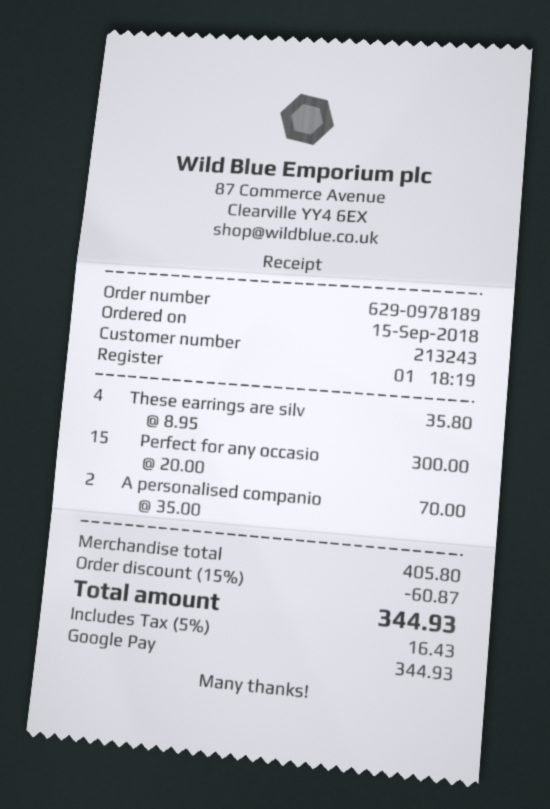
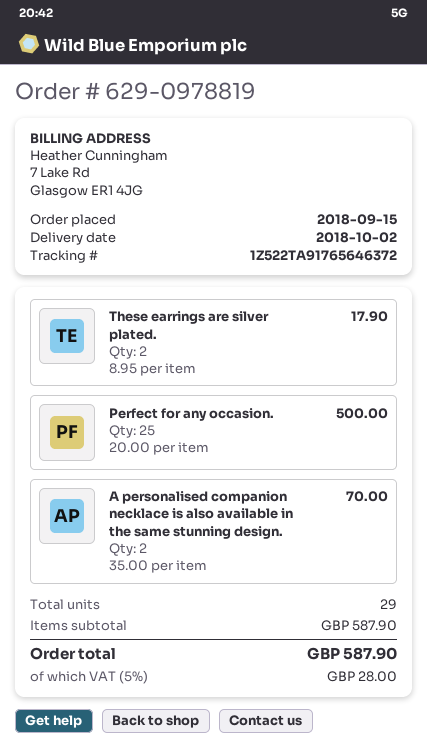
order number: 629-0978189 -> 629-0978819
These earrings are silv: 4 x 8.95 = 35.80 -> 2 x 8.95 = 17.90
Perfect for any occasio: 15 x 20.00 = 300.00 -> 25 x 20.00 = 500.00
subtotal: 405.80 -> 587.90
discount: 15% = 60.87 -> none
tax: 5% = 16.43 -> 5% = 28.00
total: 344.93 -> 587.90

